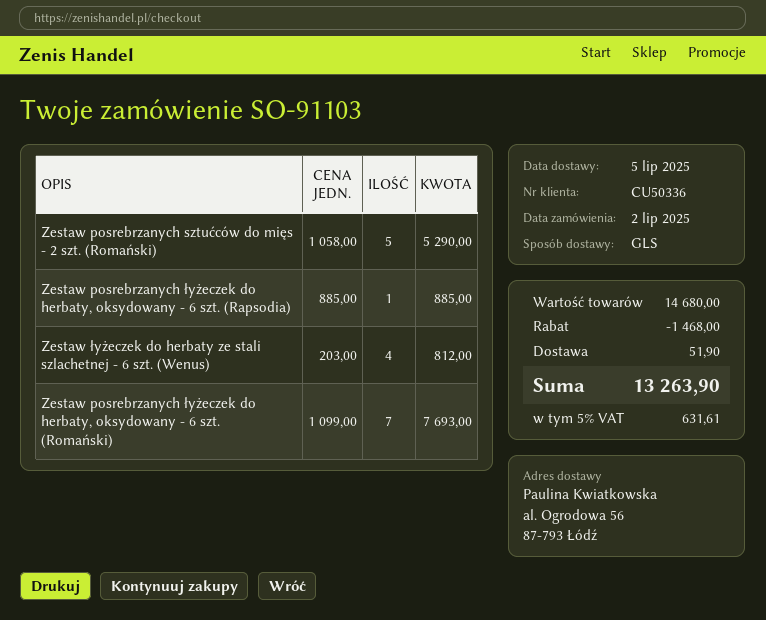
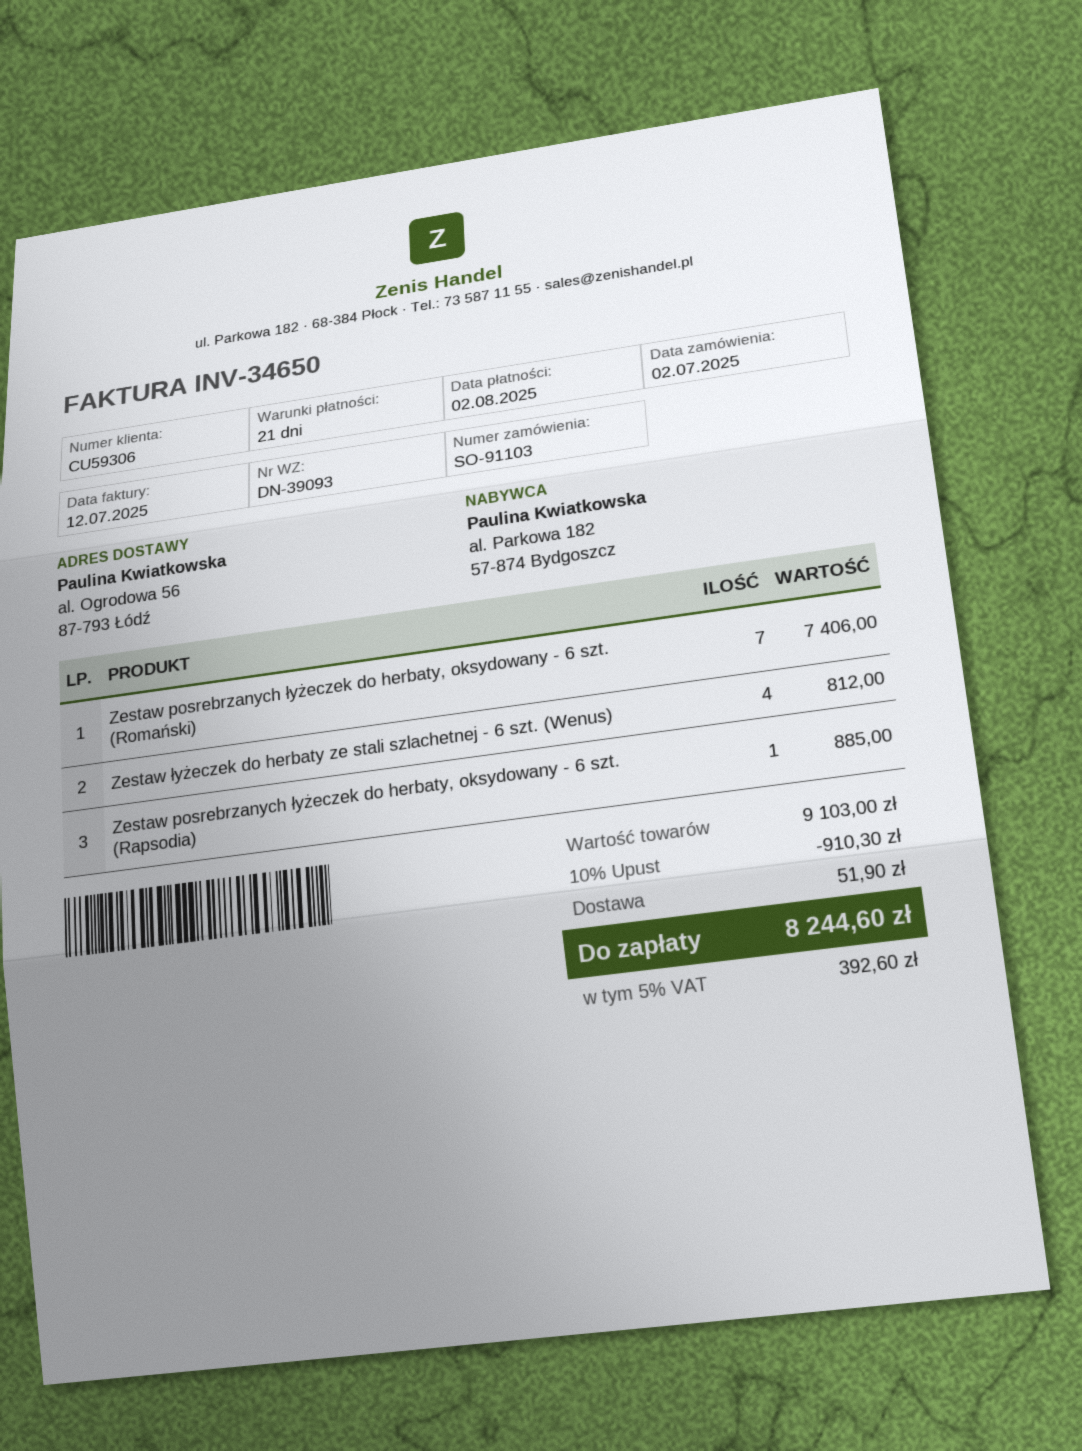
customer number: CU50336 -> CU59306
Zestaw posrebrzanych sztućców do mięs - 2 szt. (Romański): 5 for 5290.00 -> none
Zestaw posrebrzanych łyżeczek do herbaty, oksydowany - 6 szt. (Romański): 7 for 7693.00 -> 7 for 7406.00
subtotal: 14680.00 -> 9103.00
discount: 1468.00 -> 910.30
tax: 5% = 631.61 -> 5% = 392.60
total: 13263.90 -> 8244.60

